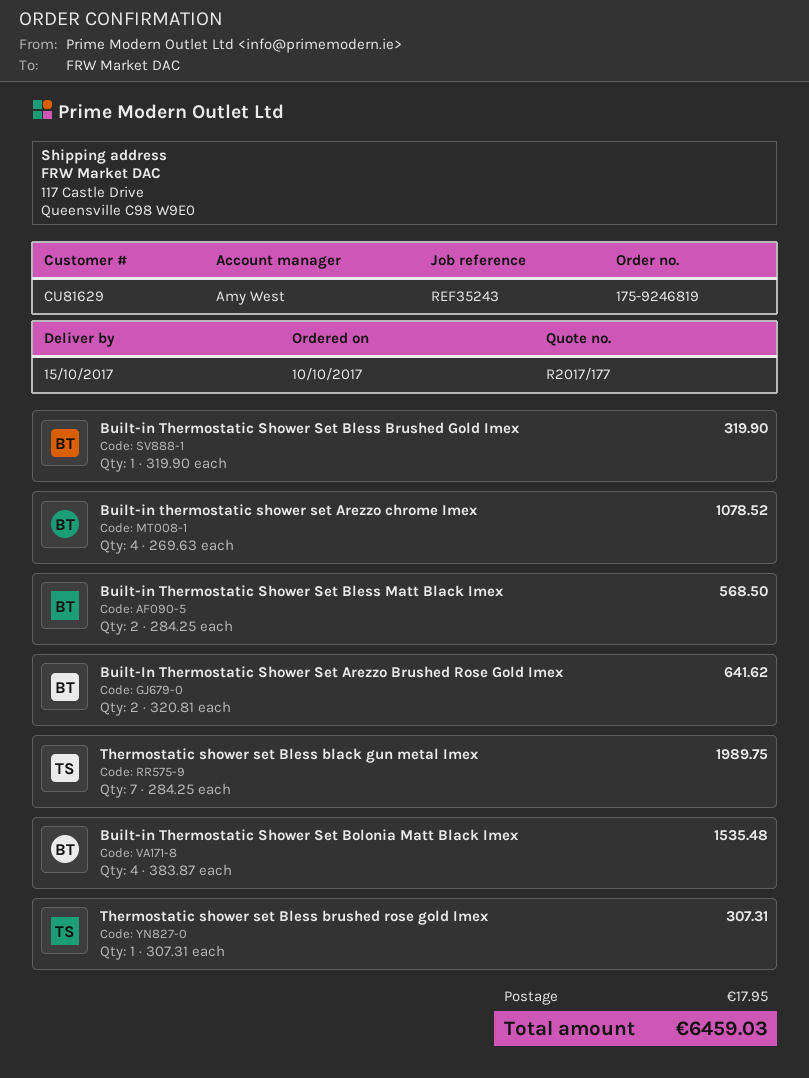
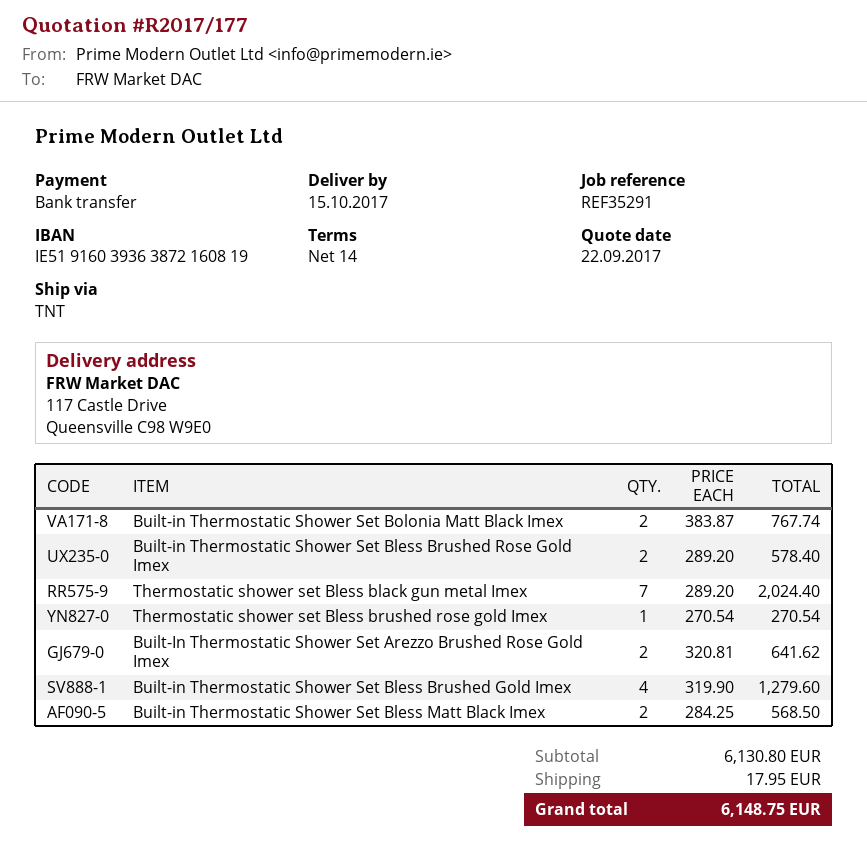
reference: REF35243 -> REF35291
Built-in Thermostatic Shower Set Bless Brushed Gold Imex: 1 x 319.90 = 319.90 -> 4 x 319.90 = 1279.60
Built-in thermostatic shower set Arezzo chrome Imex: 4 x 269.63 = 1078.52 -> none
Thermostatic shower set Bless black gun metal Imex: 7 x 284.25 = 1989.75 -> 7 x 289.20 = 2024.40
Built-in Thermostatic Shower Set Bolonia Matt Black Imex: 4 x 383.87 = 1535.48 -> 2 x 383.87 = 767.74
Thermostatic shower set Bless brushed rose gold Imex: 1 x 307.31 = 307.31 -> 1 x 270.54 = 270.54
Built-in Thermostatic Shower Set Bless Brushed Rose Gold Imex: none -> 2 x 289.20 = 578.40
total: 6459.03 -> 6148.75

